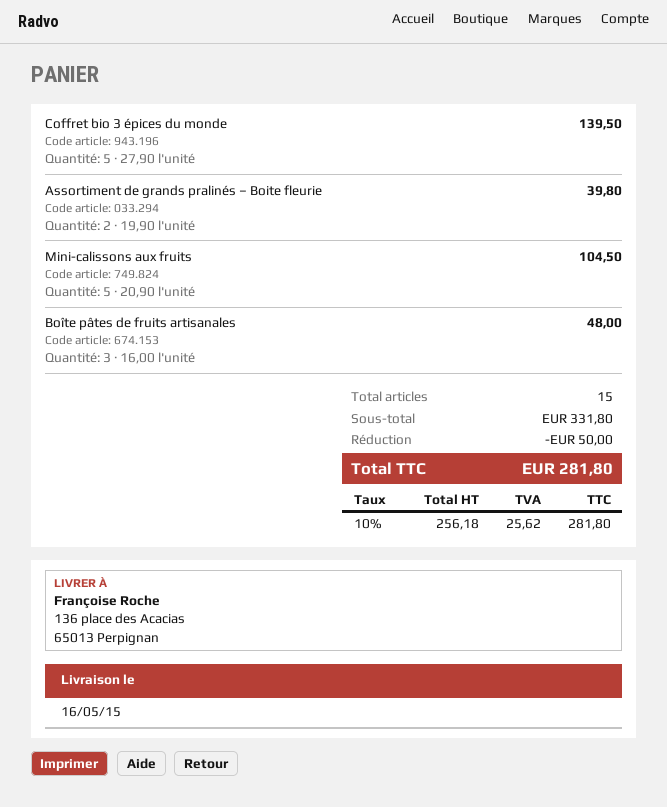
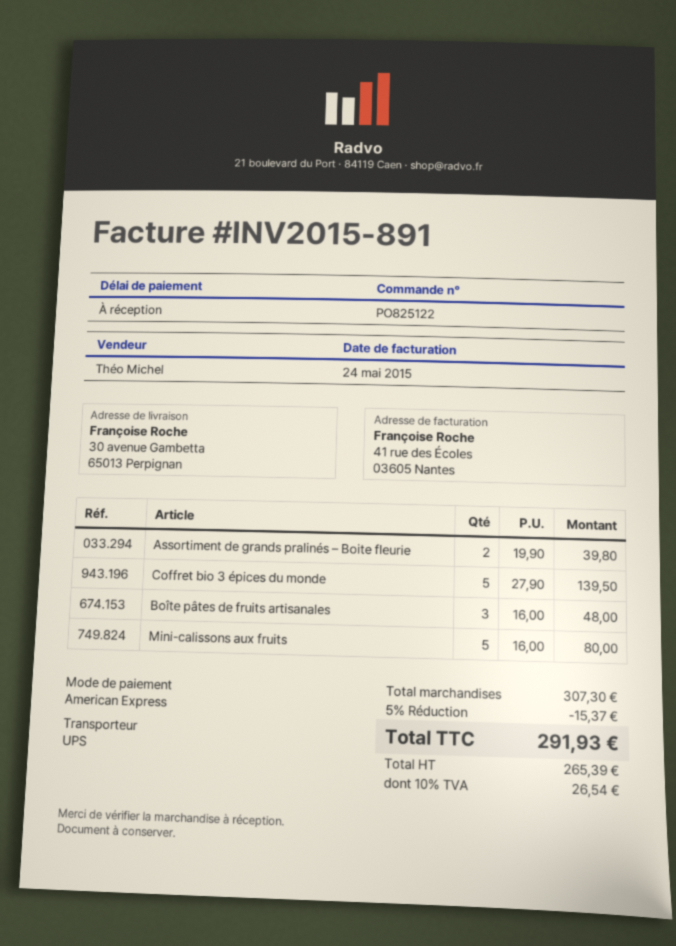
ship to: 136 place des Acacias, 65013 Perpignan -> 30 avenue Gambetta, 65013 Perpignan
Mini-calissons aux fruits: 5 x 20.90 = 104.50 -> 5 x 16.00 = 80.00
subtotal: 331.80 -> 307.30
discount: 50.00 -> 15.37
net: 256.18 -> 265.39
tax: 10% = 25.62 -> 10% = 26.54
total: 281.80 -> 291.93

